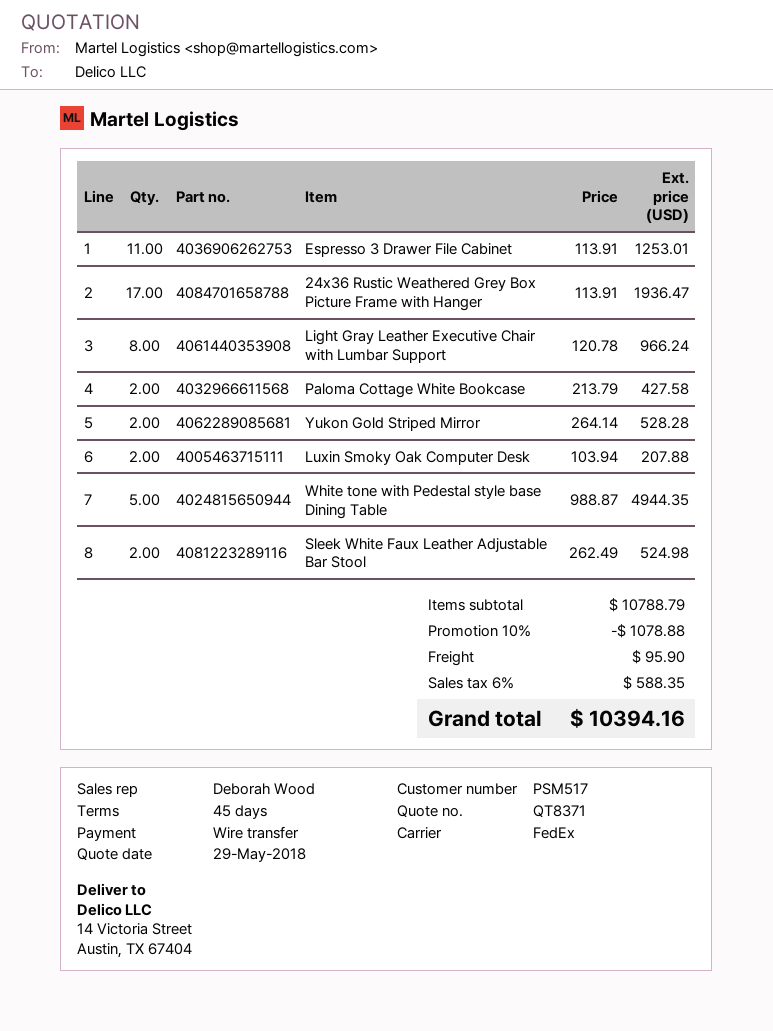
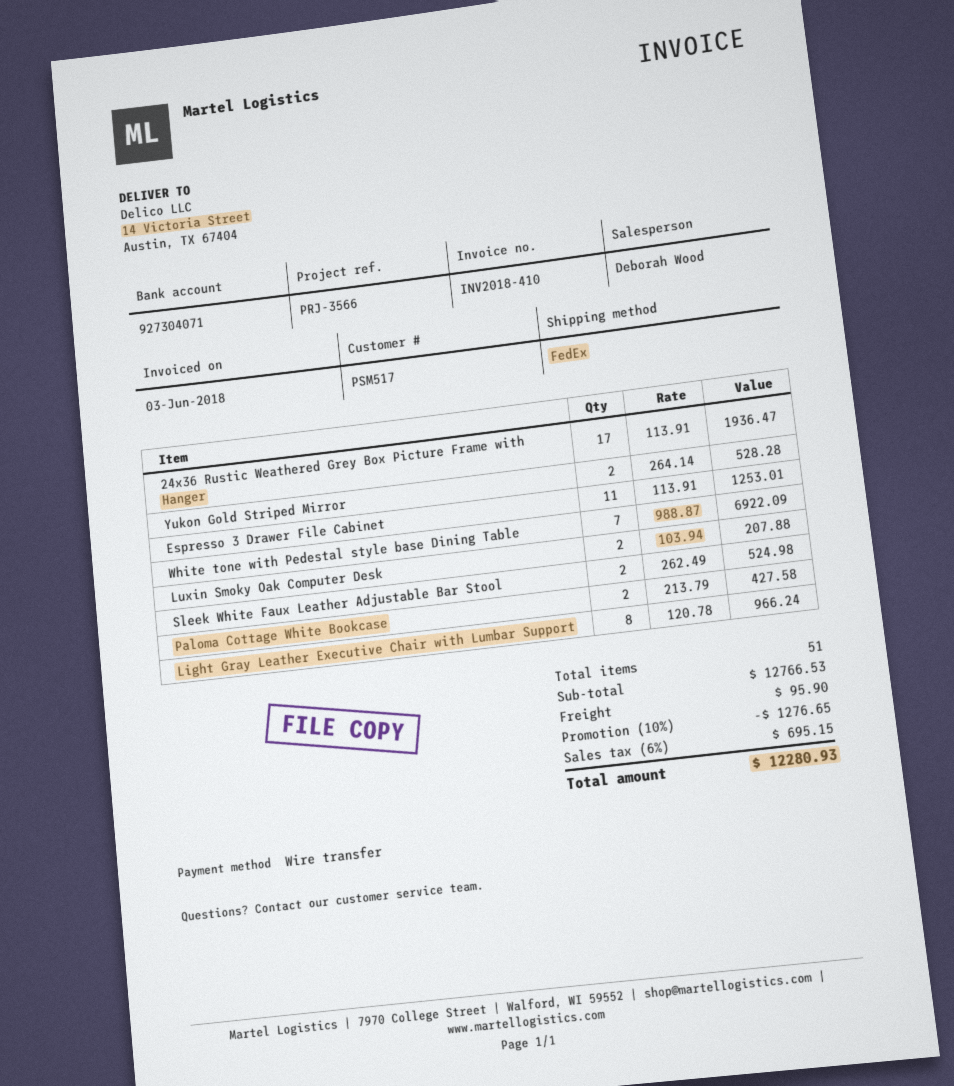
White tone with Pedestal style base Dining Table: 5 x 988.87 = 4944.35 -> 7 x 988.87 = 6922.09
subtotal: 10788.79 -> 12766.53
discount: 10% = 1078.88 -> 10% = 1276.65
tax: 6% = 588.35 -> 6% = 695.15
total: 10394.16 -> 12280.93

